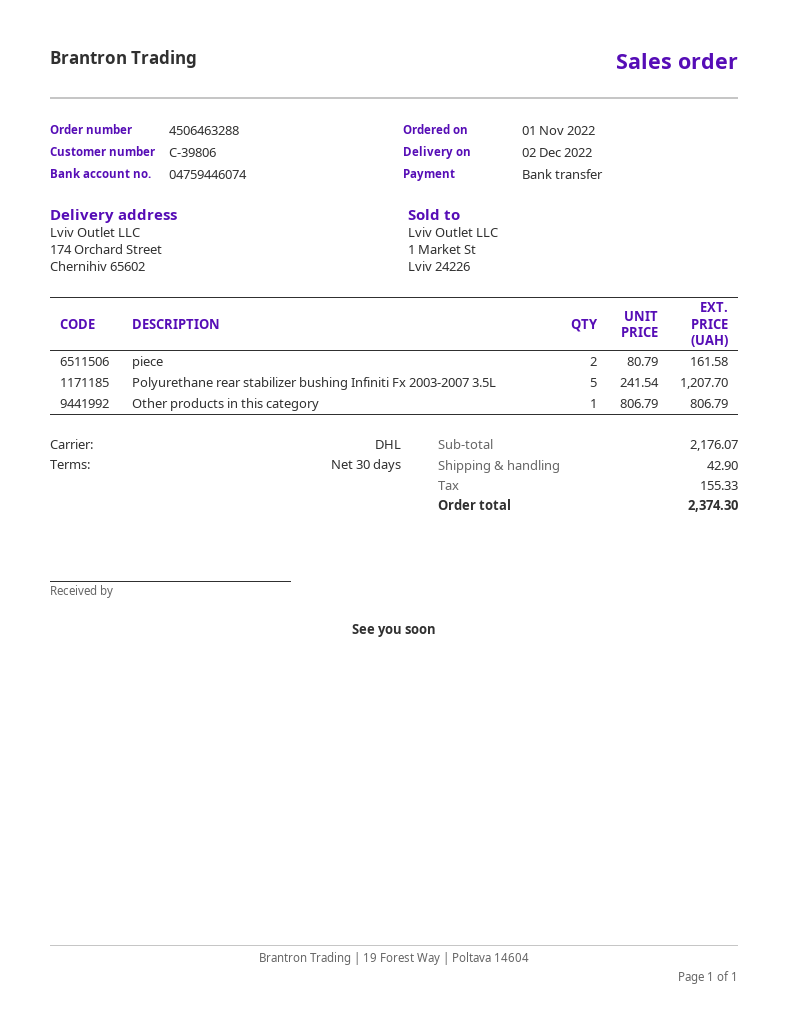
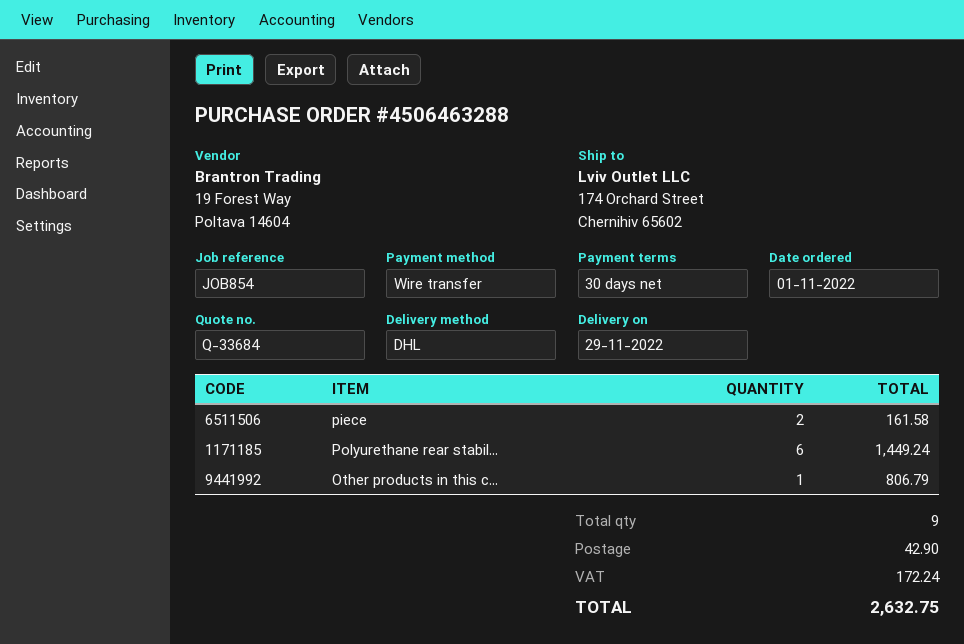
delivery date: 2022-12-02 -> 2022-11-29
Polyurethane rear stabilizer bushing Infiniti Fx 2003-2007 3.5L: 5 for 1207.70 -> 6 for 1449.24
tax: 155.33 -> 172.24
total: 2374.30 -> 2632.75

